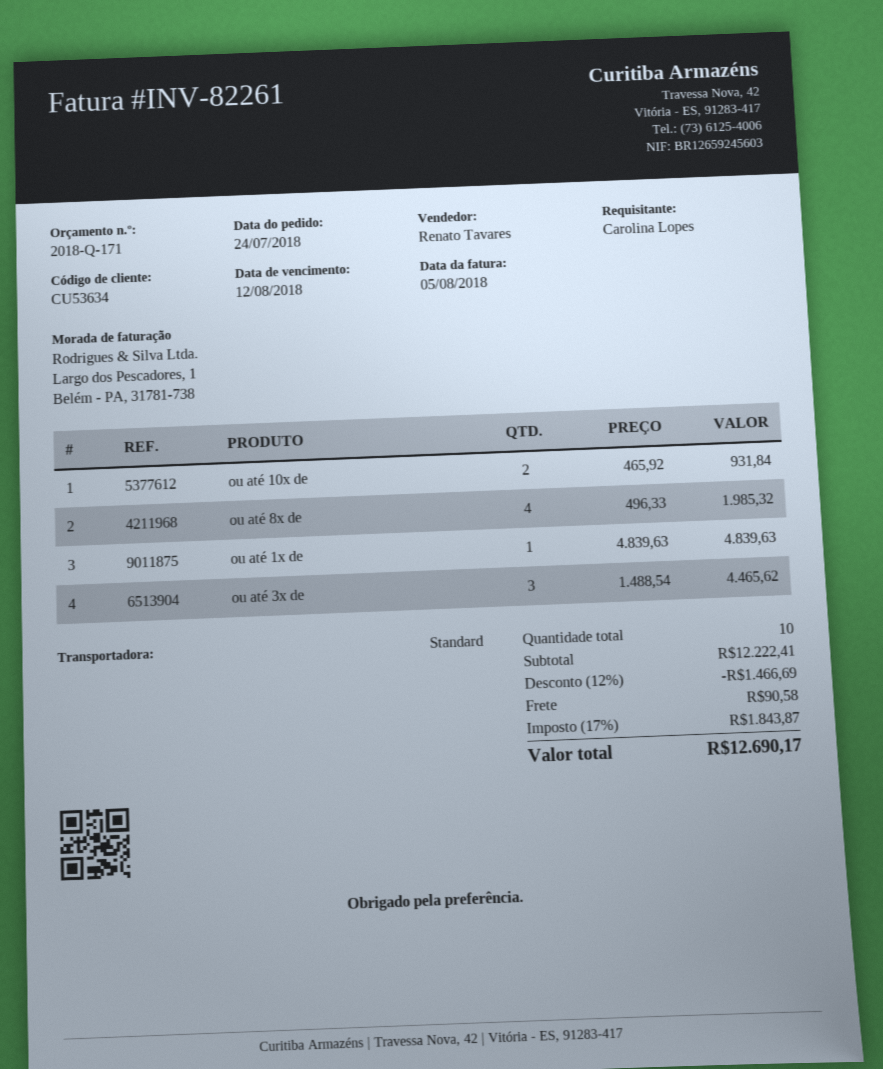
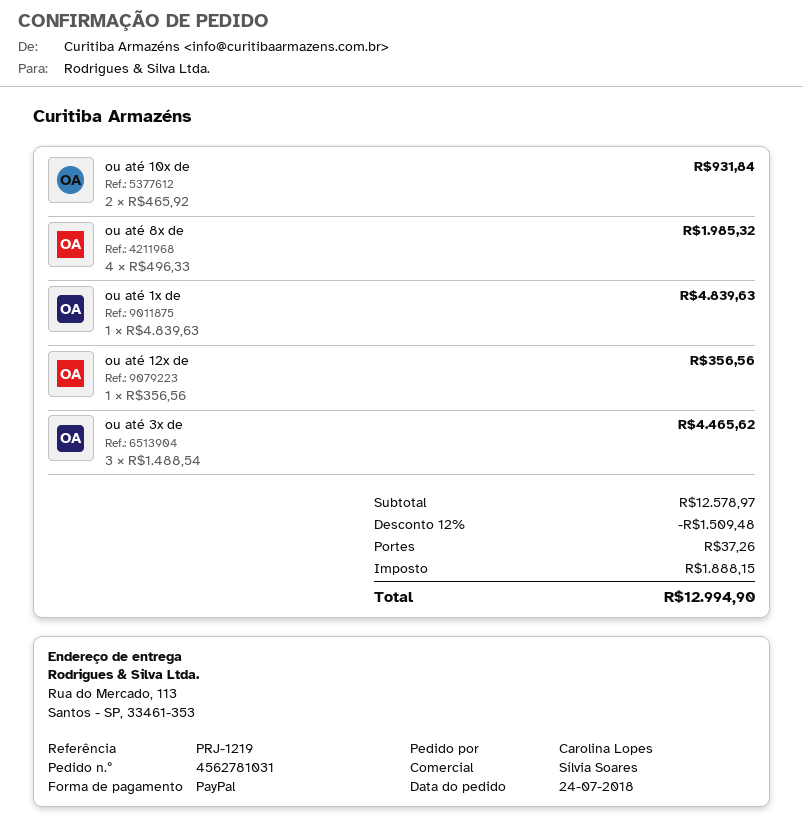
sales rep: Renato Tavares -> Sílvia Soares
ou até 12x de: none -> 1 x 356.56 = 356.56
subtotal: 12222.41 -> 12578.97
discount: 12% = 1466.69 -> 12% = 1509.48
shipping: 90.58 -> 37.26
tax: 1843.87 -> 1888.15
total: 12690.17 -> 12994.90

